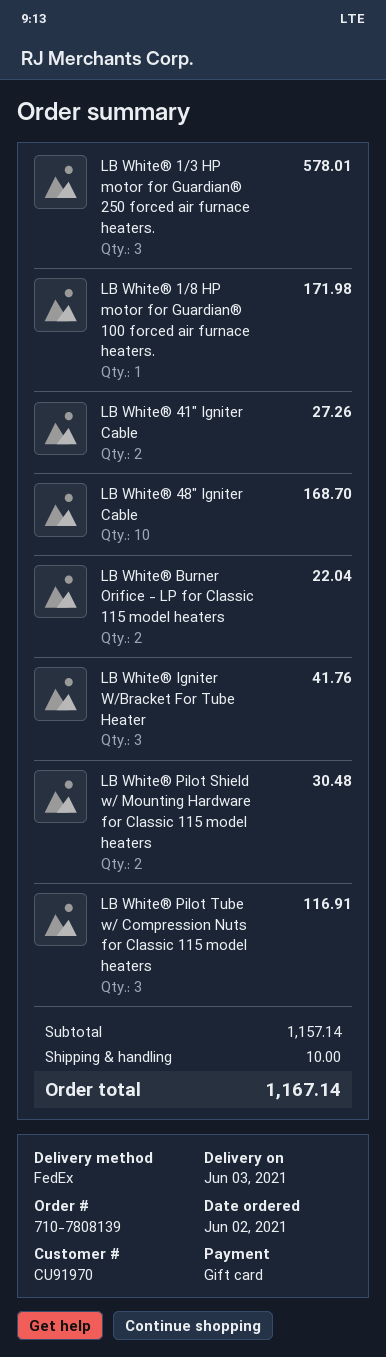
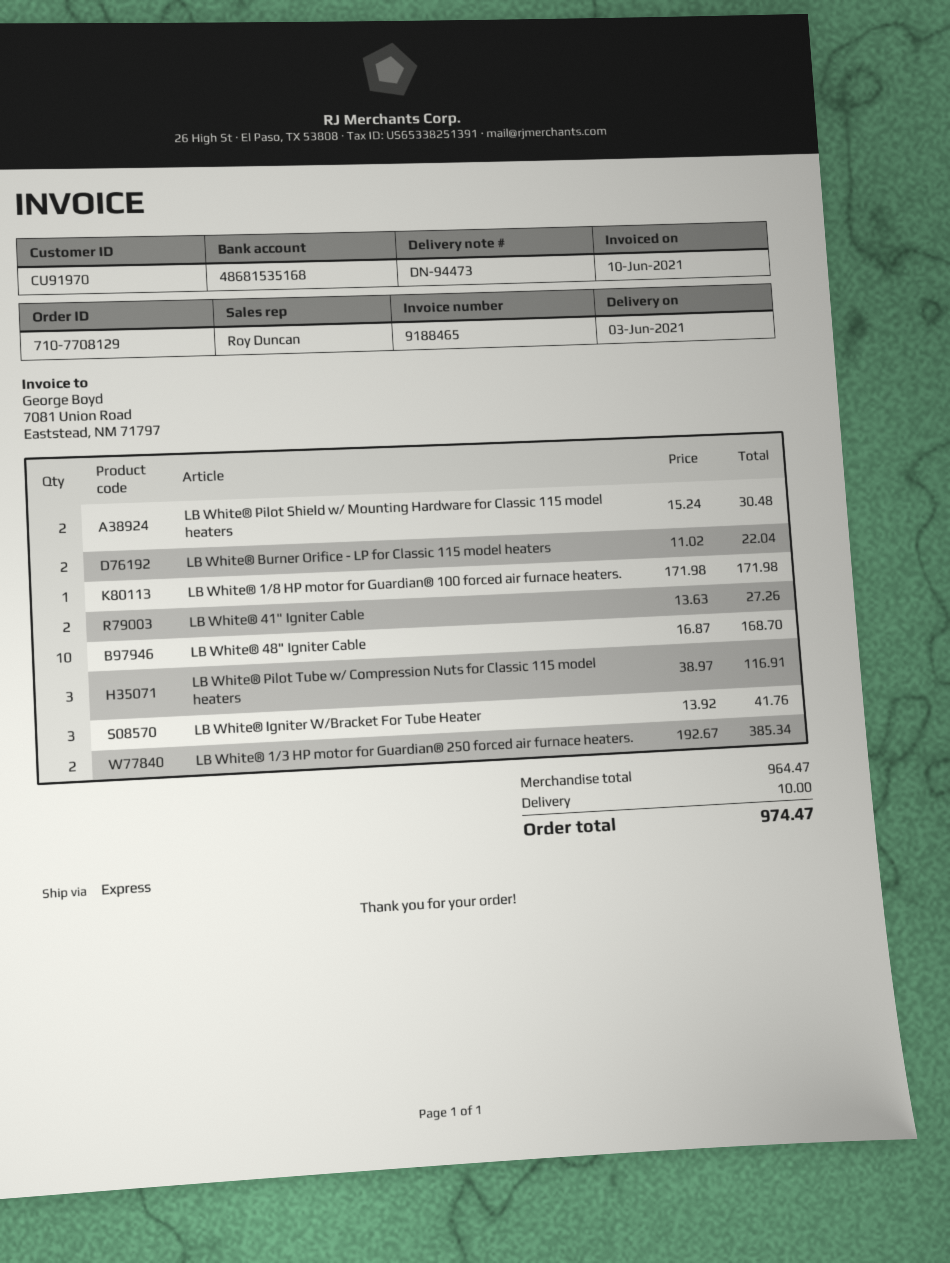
order number: 710-7808139 -> 710-7708129
shipping method: FedEx -> express
LB White® 1/3 HP motor for Guardian® 250 forced air furnace heaters.: 3 for 578.01 -> 2 for 385.34
subtotal: 1157.14 -> 964.47
total: 1167.14 -> 974.47

